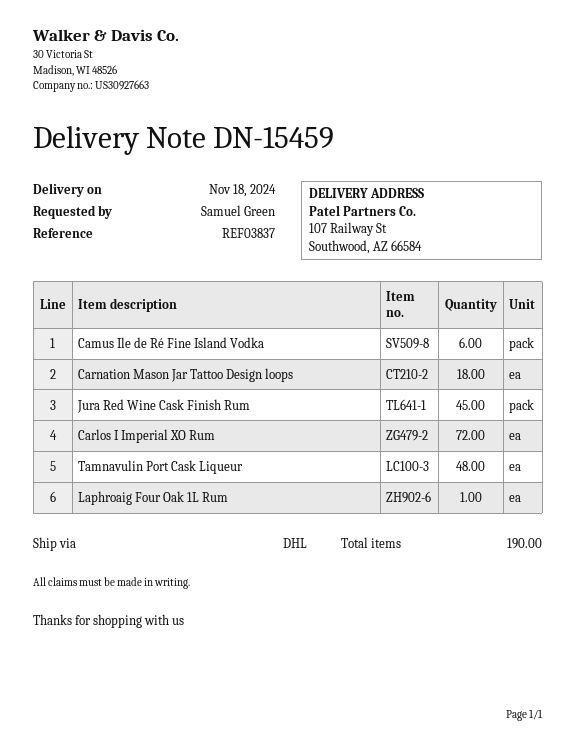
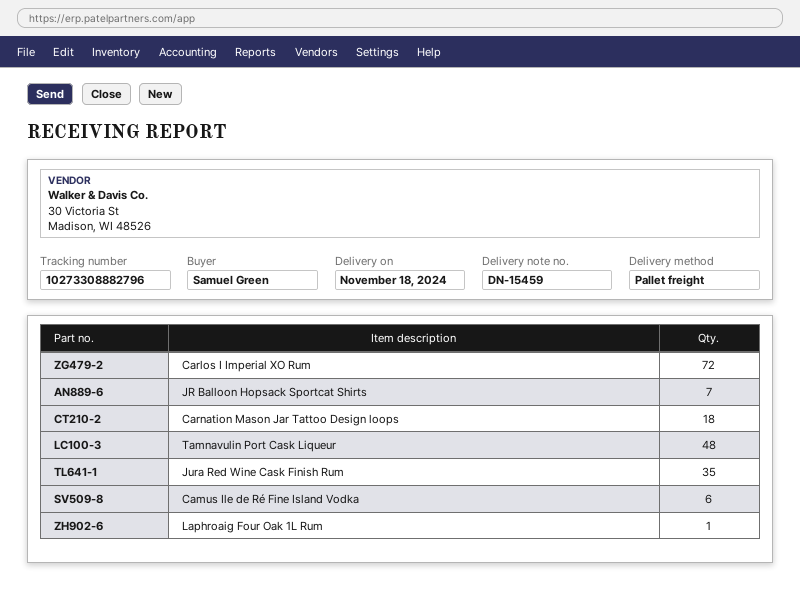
shipping method: DHL -> pallet freight
Jura Red Wine Cask Finish Rum: 45 -> 35
JR Balloon Hopsack Sportcat Shirts: none -> 7

